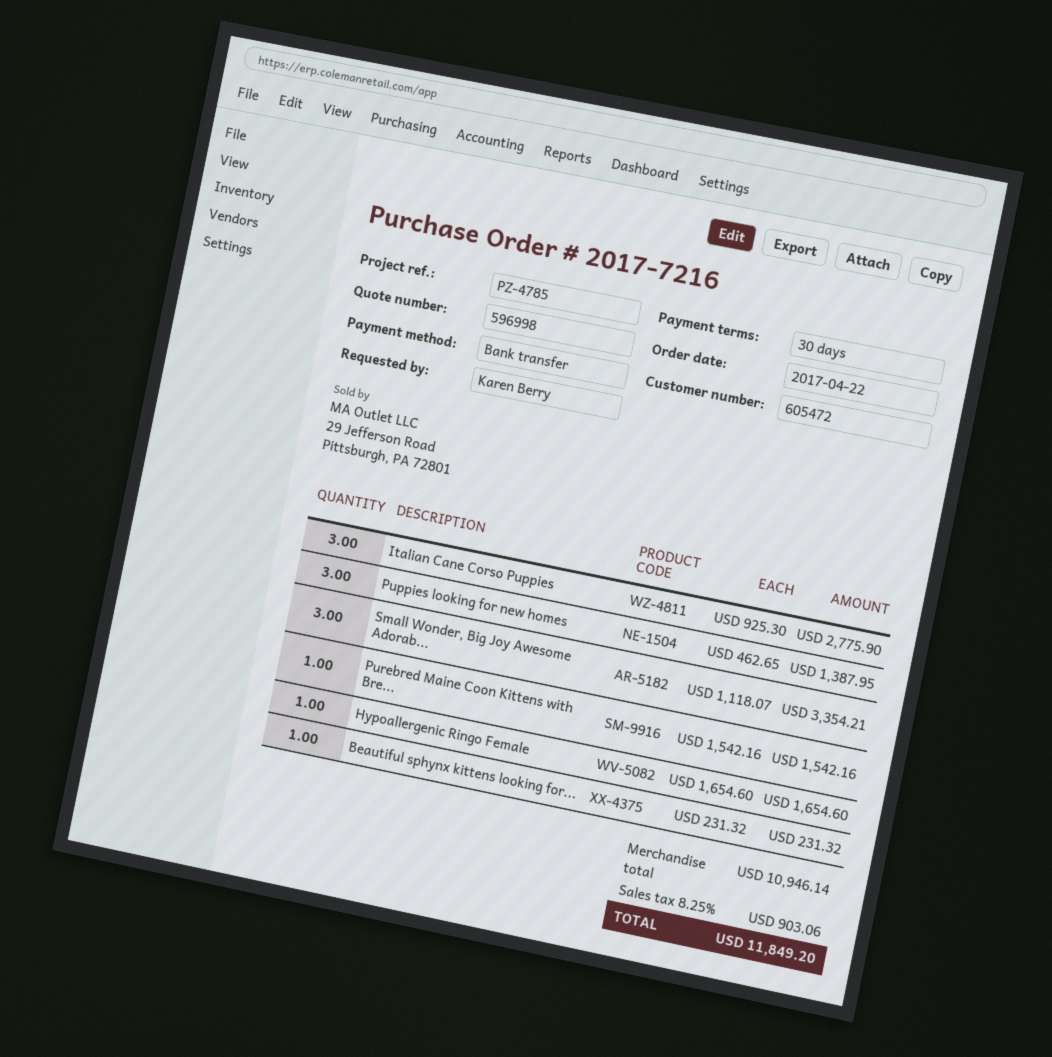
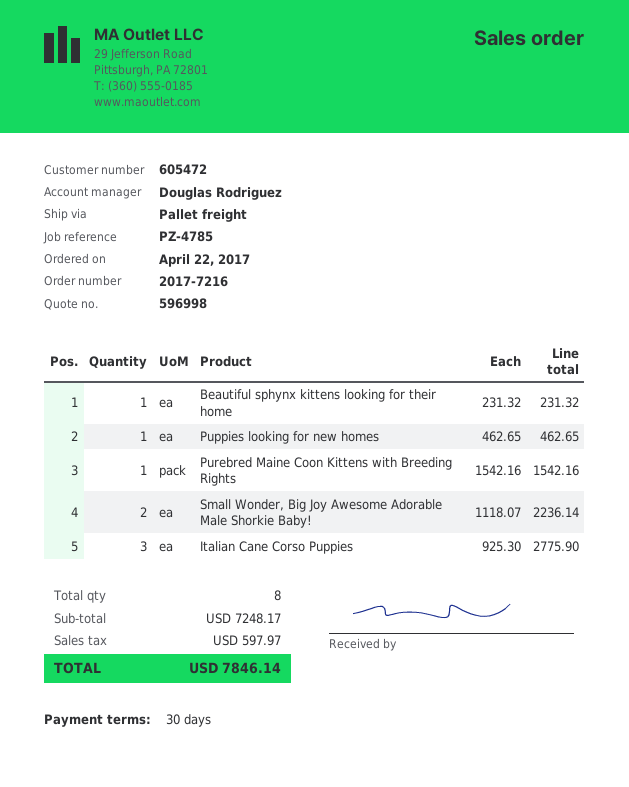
Puppies looking for new homes: 3 x 462.65 = 1387.95 -> 1 x 462.65 = 462.65
Small Wonder, Big Joy Awesome Adorab...: 3 x 1118.07 = 3354.21 -> 2 x 1118.07 = 2236.14
Hypoallergenic Ringo Female: 1 x 1654.60 = 1654.60 -> none
subtotal: 10946.14 -> 7248.17
tax: 903.06 -> 597.97
total: 11849.20 -> 7846.14

